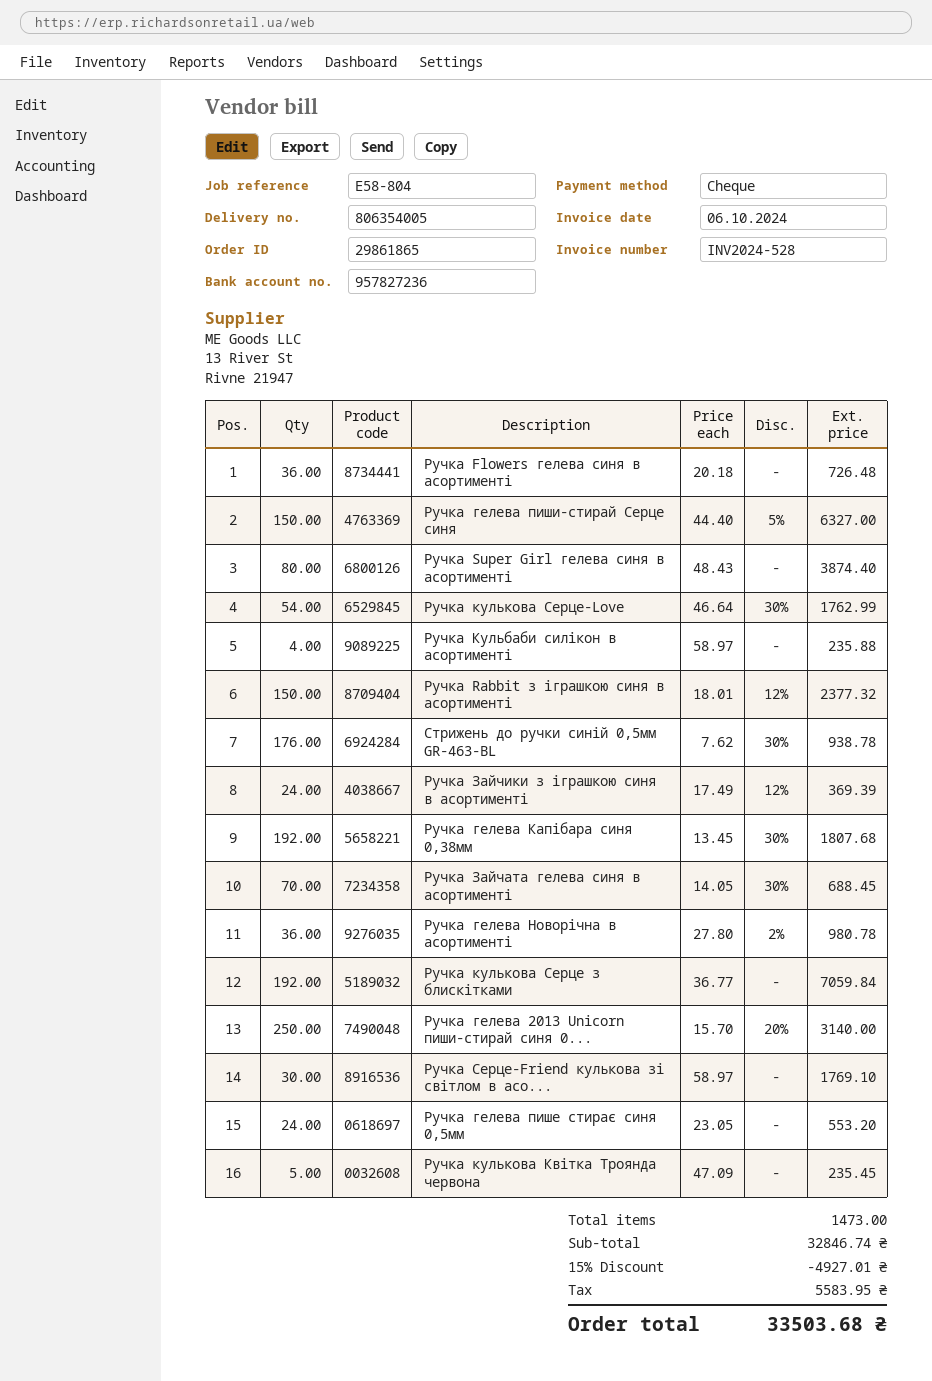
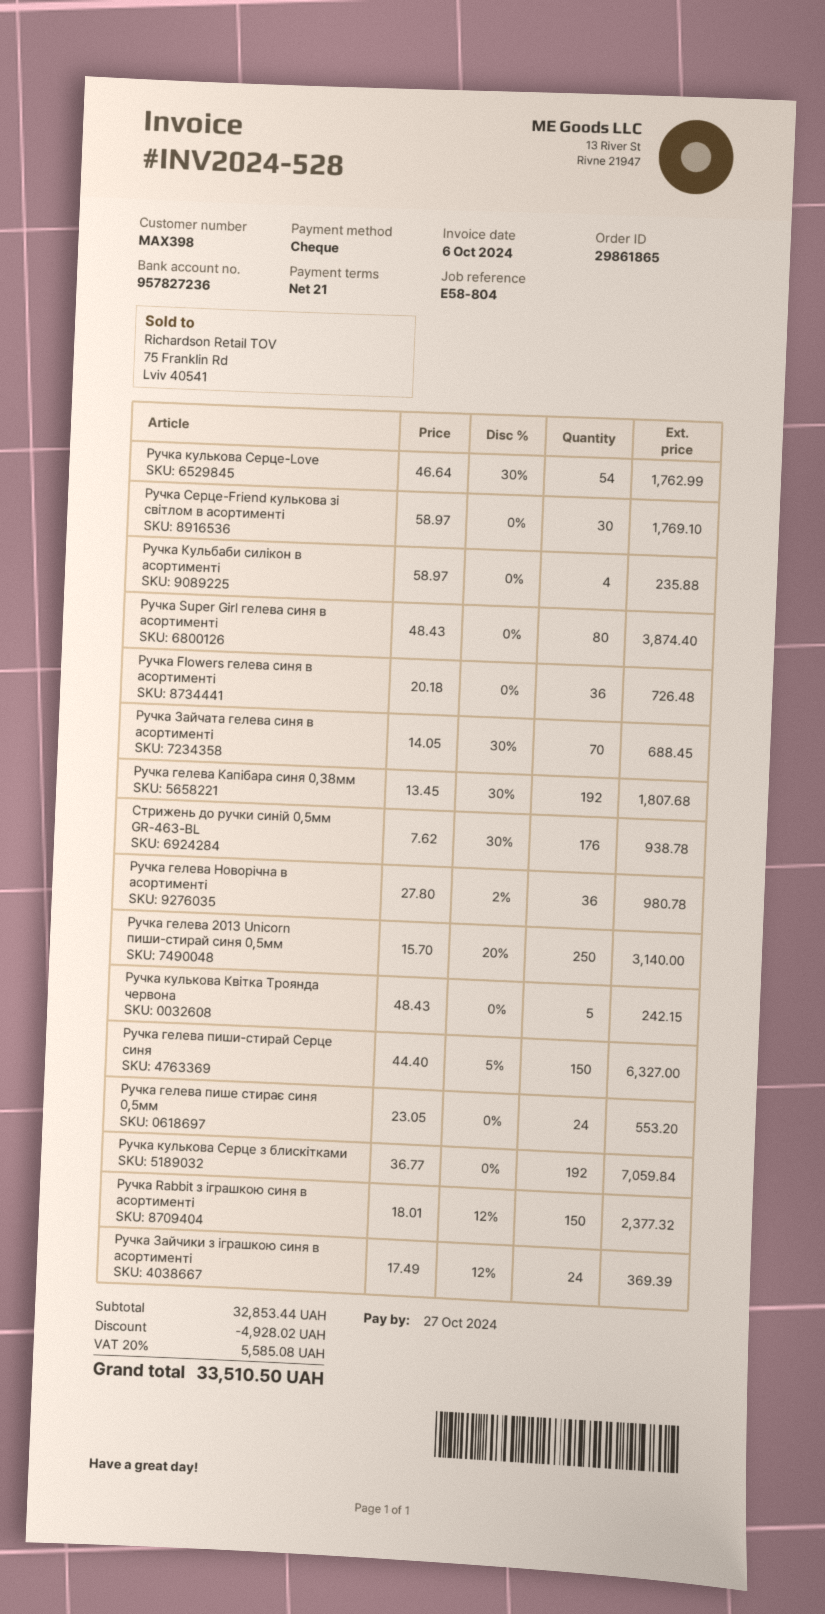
Ручка кулькова Квітка Троянда червона: 5 x 47.09 = 235.45 -> 5 x 48.43 = 242.15
subtotal: 32846.74 -> 32853.44
discount: 4927.01 -> 4928.02
tax: 5583.95 -> 5585.08
total: 33503.68 -> 33510.50

